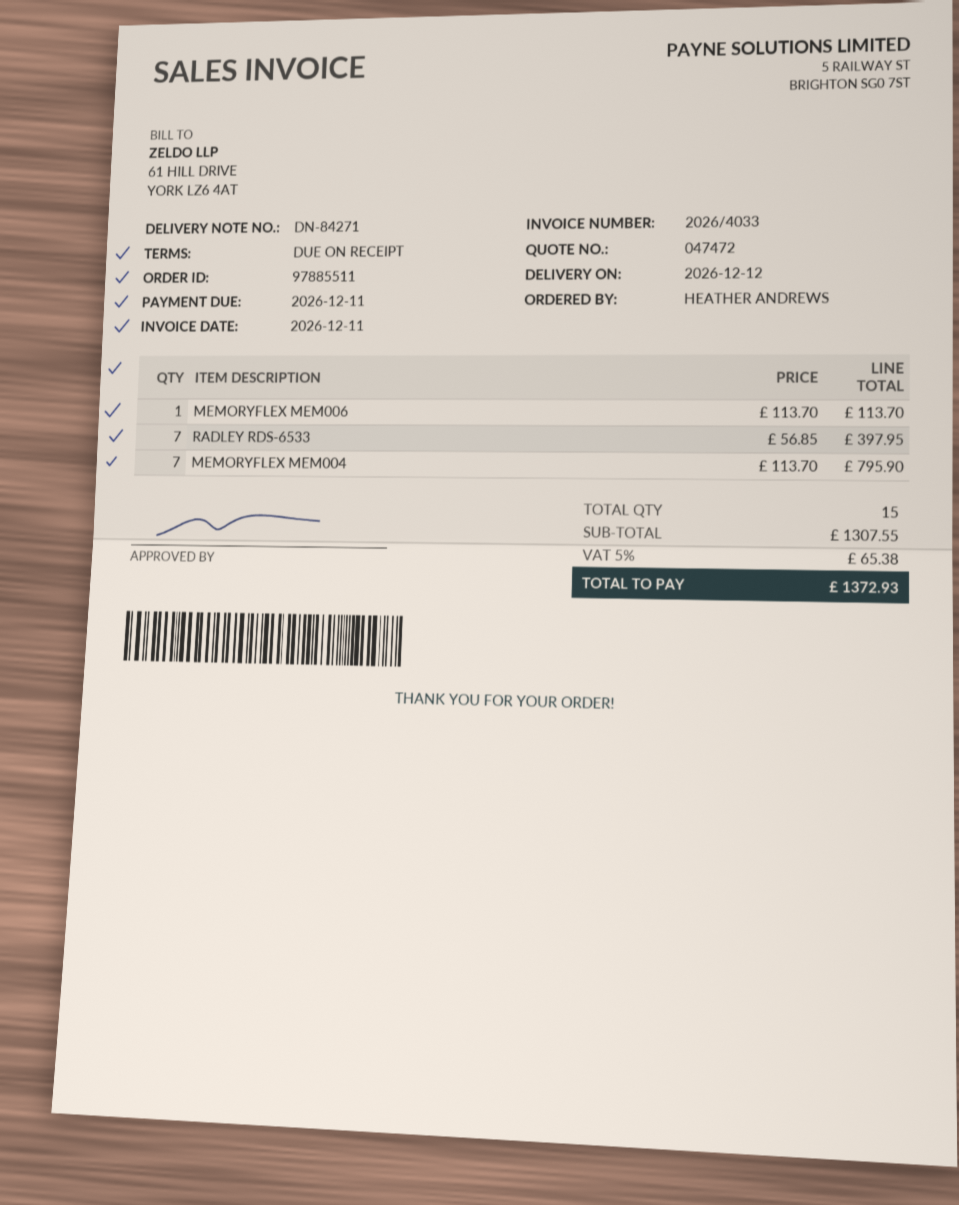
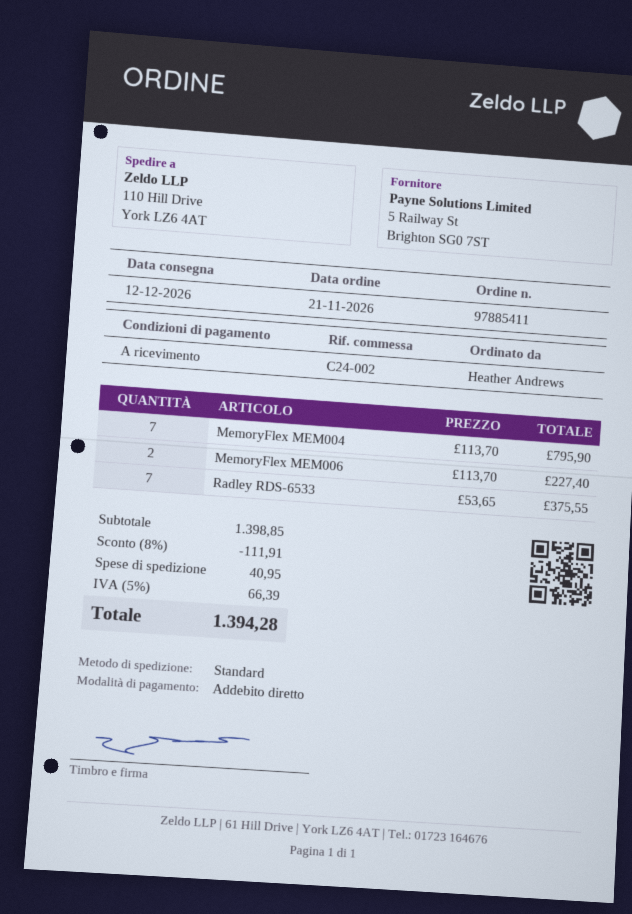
order number: 97885511 -> 97885411
MEMORYFLEX MEM006: 1 x 113.70 = 113.70 -> 2 x 113.70 = 227.40
RADLEY RDS-6533: 7 x 56.85 = 397.95 -> 7 x 53.65 = 375.55
subtotal: 1307.55 -> 1398.85
discount: none -> 8% = 111.91
shipping: none -> 40.95
tax: 5% = 65.38 -> 5% = 66.39
total: 1372.93 -> 1394.28

